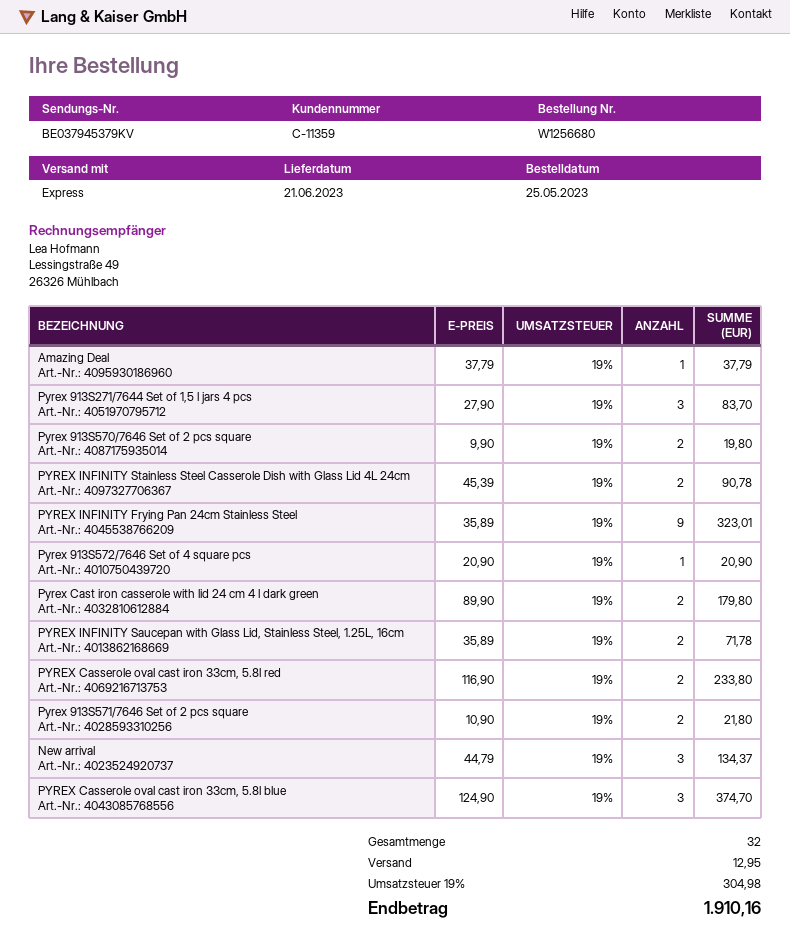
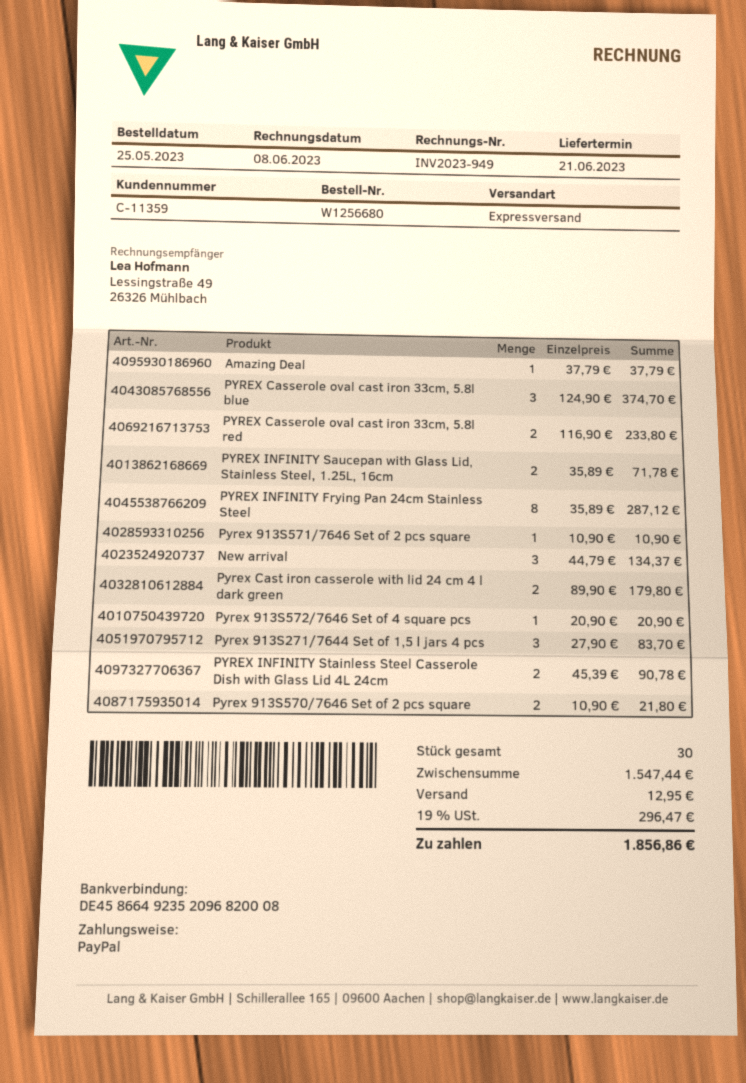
Pyrex 913S570/7646 Set of 2 pcs square: 2 x 9.90 = 19.80 -> 2 x 10.90 = 21.80
PYREX INFINITY Frying Pan 24cm Stainless Steel: 9 x 35.89 = 323.01 -> 8 x 35.89 = 287.12
Pyrex 913S571/7646 Set of 2 pcs square: 2 x 10.90 = 21.80 -> 1 x 10.90 = 10.90
total quantity: 32 -> 30
tax: 19% = 304.98 -> 19% = 296.47
total: 1910.16 -> 1856.86

